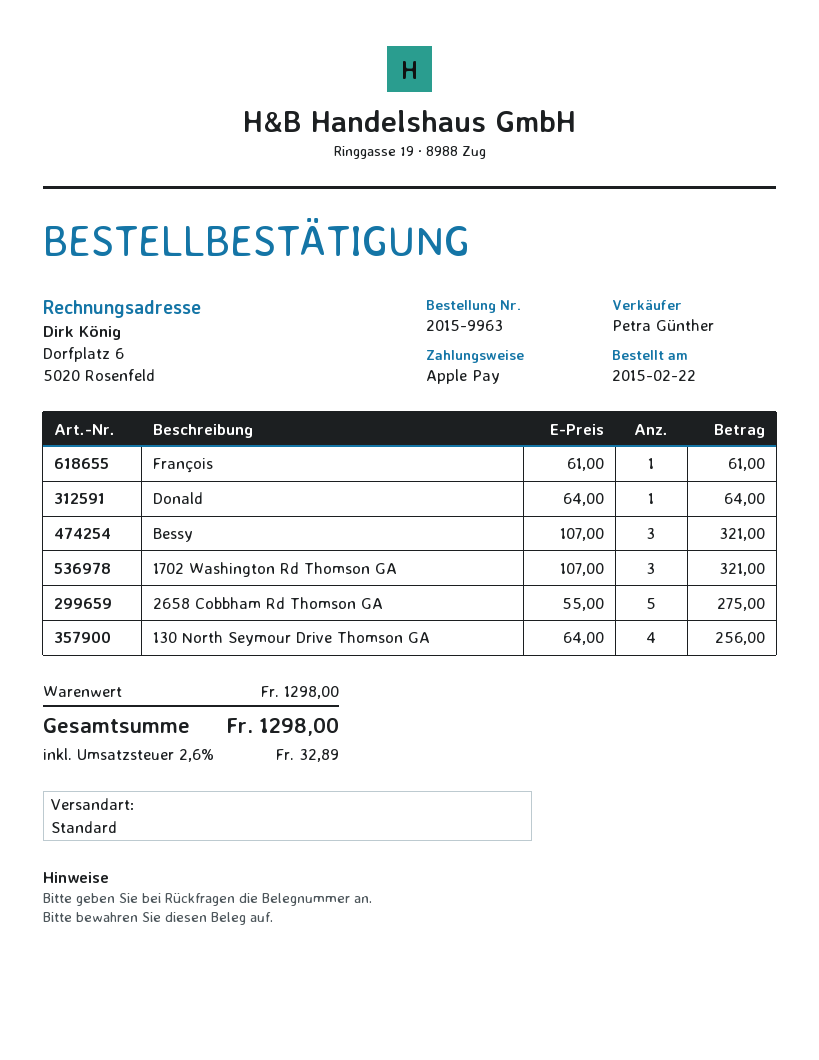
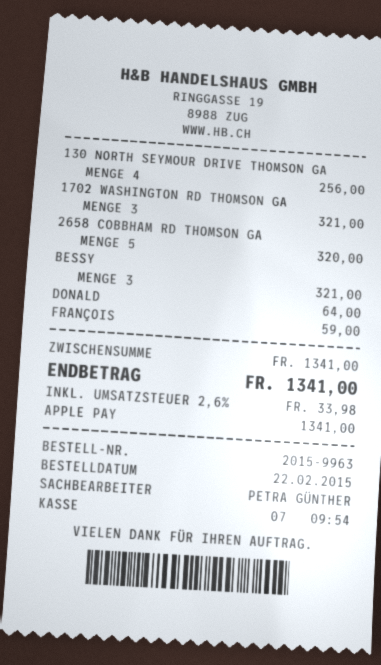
François: 1 for 61.00 -> 1 for 59.00
2658 Cobbham Rd Thomson GA: 5 for 275.00 -> 5 for 320.00
subtotal: 1298.00 -> 1341.00
tax: 2.6% = 32.89 -> 2.6% = 33.98
total: 1298.00 -> 1341.00

